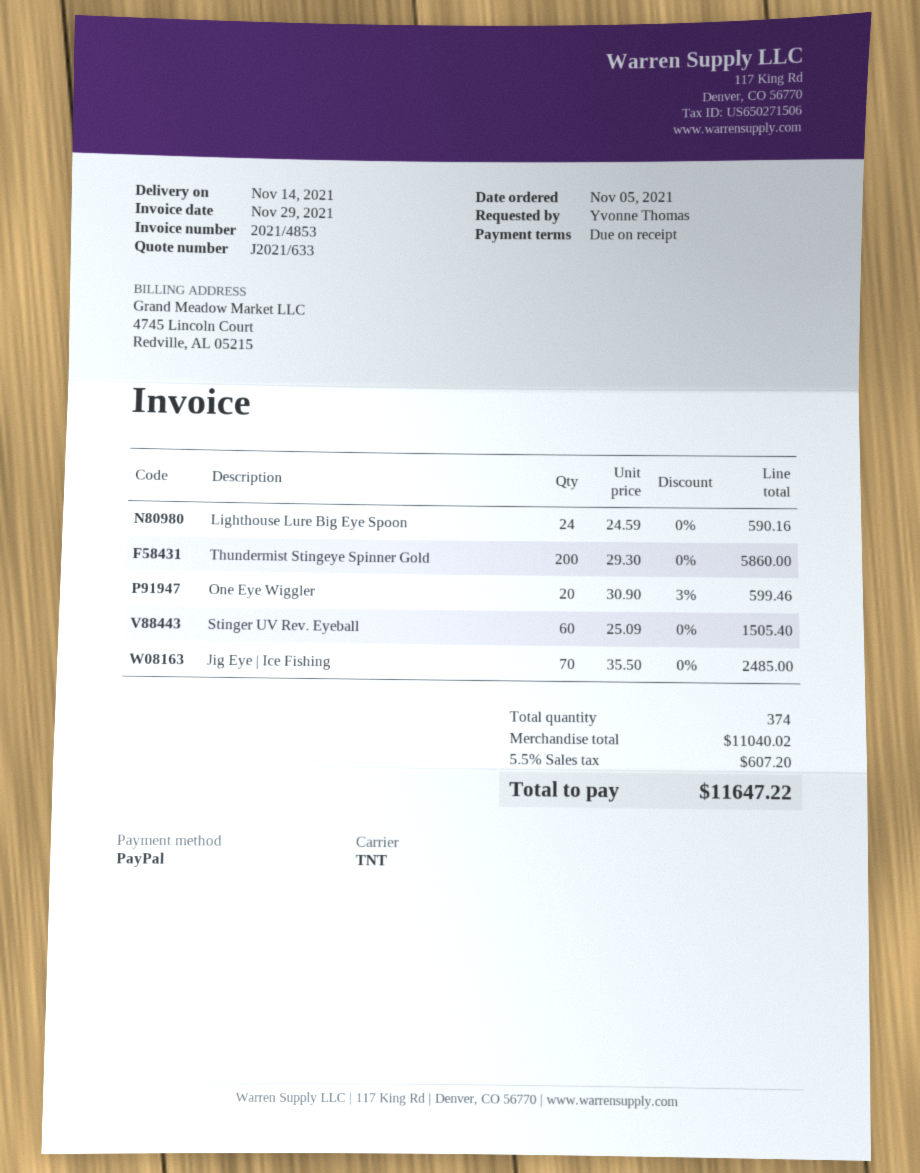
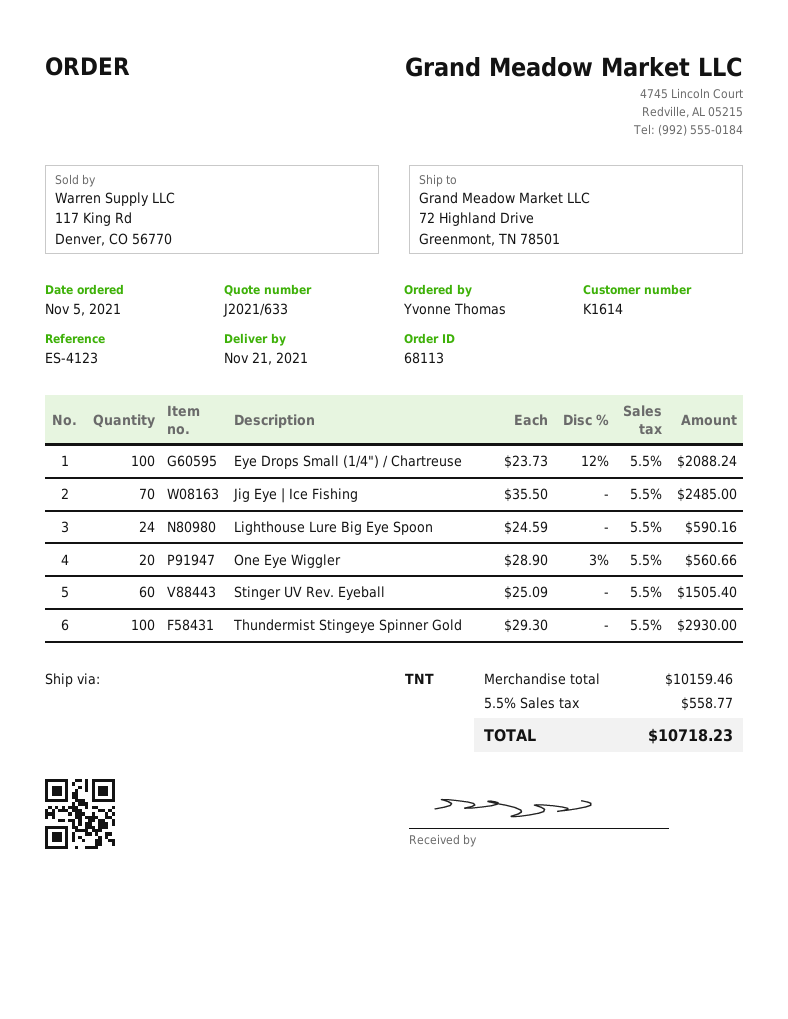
delivery date: 2021-11-14 -> 2021-11-21
Thundermist Stingeye Spinner Gold: 200 x 29.30 = 5860.00 -> 100 x 29.30 = 2930.00
One Eye Wiggler: 20 x 30.90 - 3% = 599.46 -> 20 x 28.90 - 3% = 560.66
Eye Drops Small (1/4") / Chartreuse: none -> 100 x 23.73 - 12% = 2088.24
subtotal: 11040.02 -> 10159.46
tax: 5.5% = 607.20 -> 5.5% = 558.77
total: 11647.22 -> 10718.23

